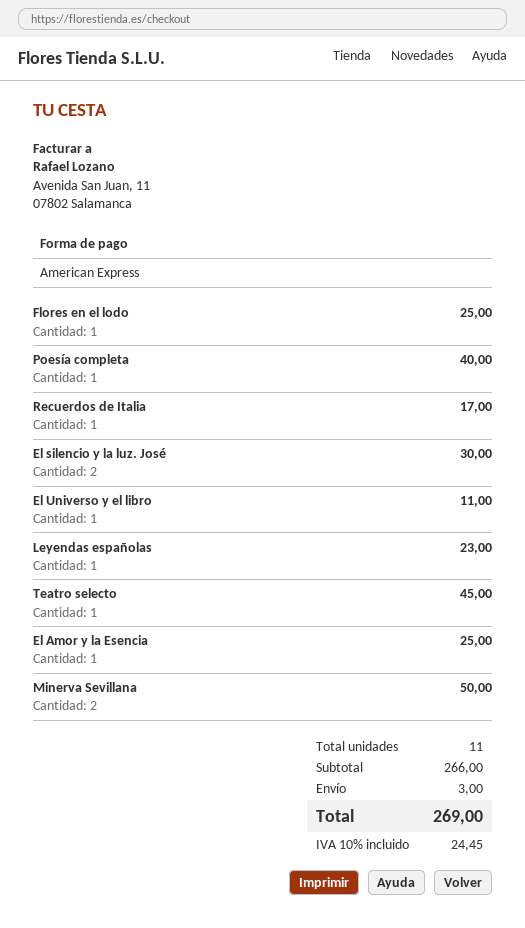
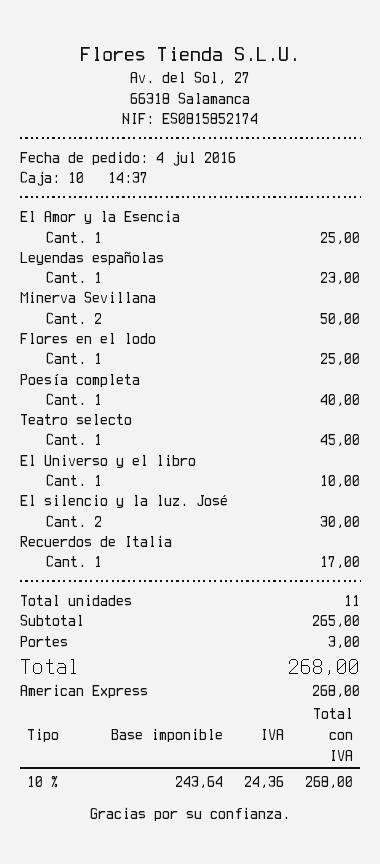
El Universo y el libro: 1 for 11.00 -> 1 for 10.00
subtotal: 266.00 -> 265.00
tax: 10% = 24.45 -> 10% = 24.36
total: 269.00 -> 268.00

